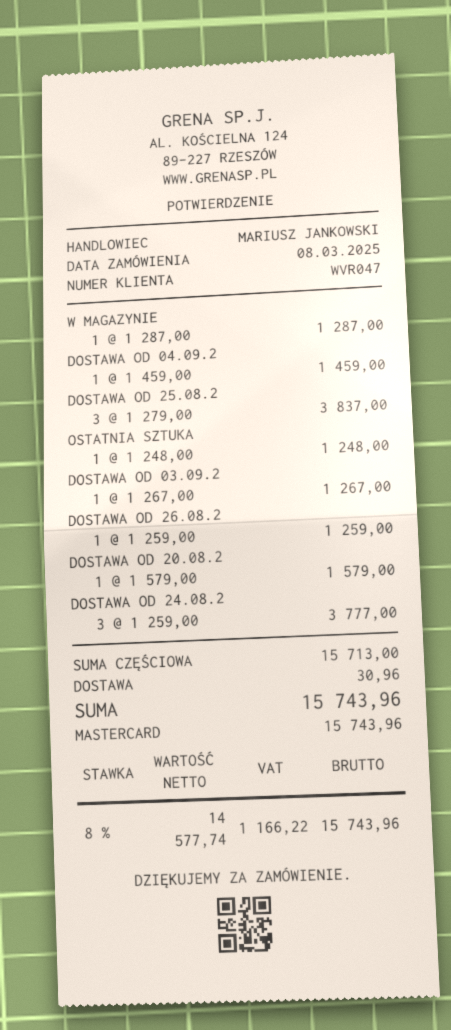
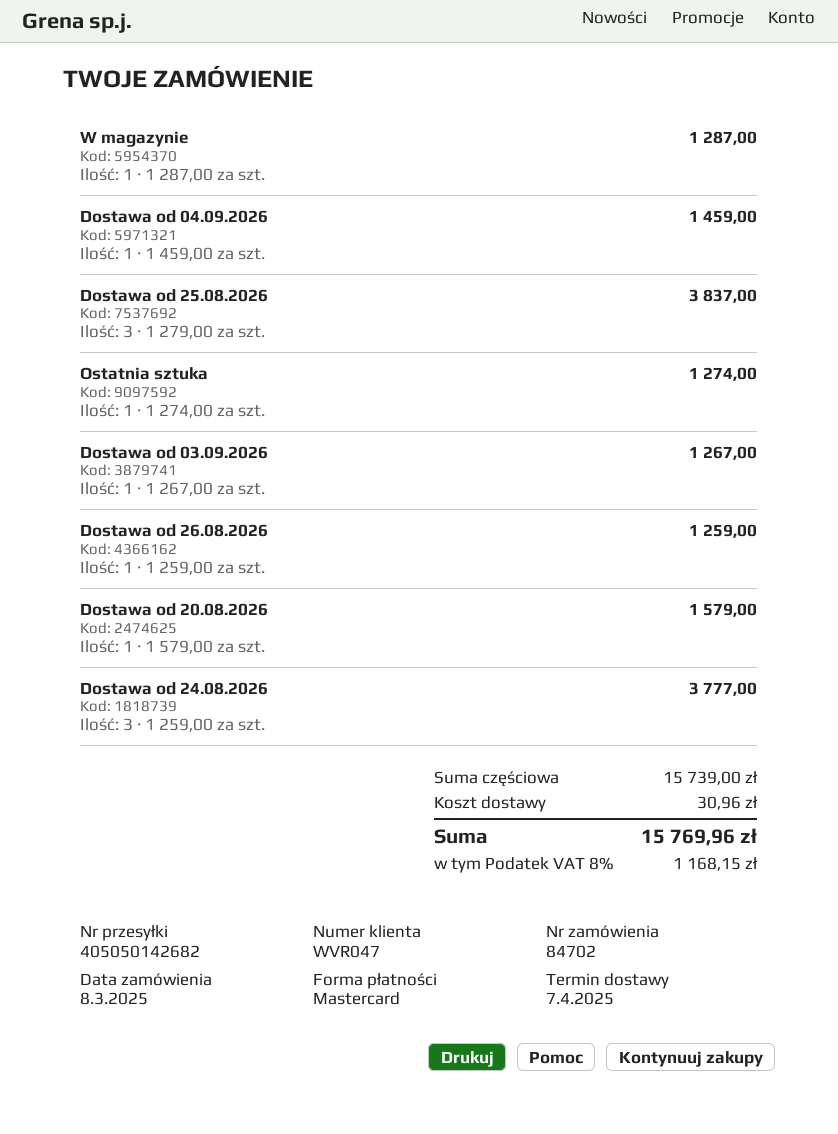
OSTATNIA SZTUKA: 1 x 1248.00 = 1248.00 -> 1 x 1274.00 = 1274.00
subtotal: 15713.00 -> 15739.00
tax: 8% = 1166.22 -> 8% = 1168.15
total: 15743.96 -> 15769.96

